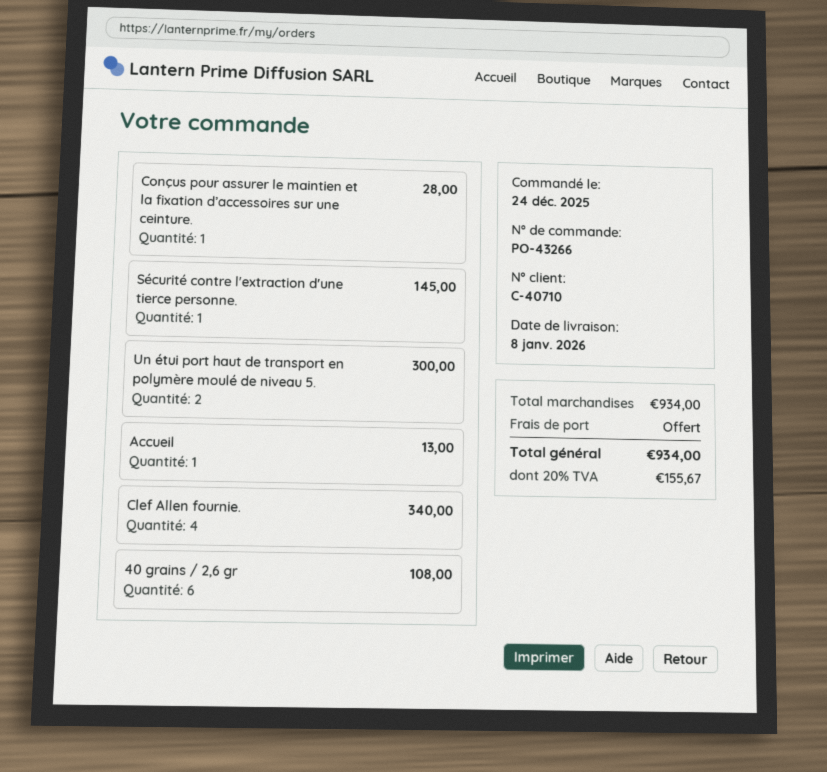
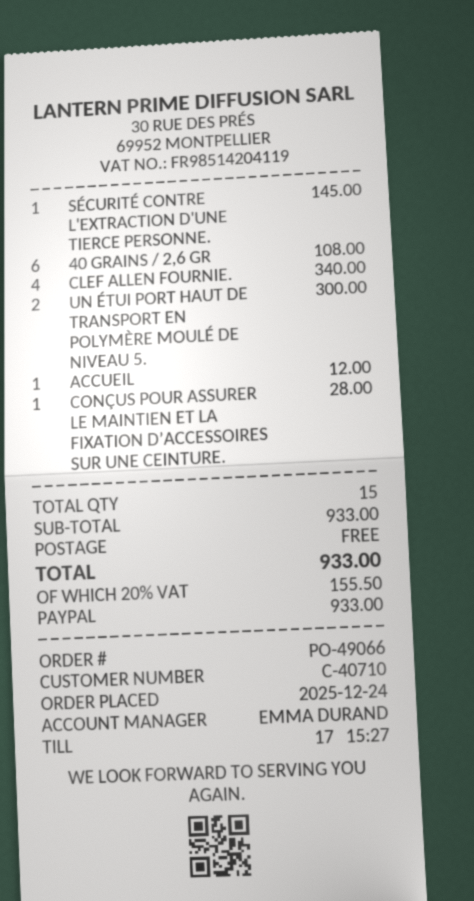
order number: PO-43266 -> PO-49066
Accueil: 1 for 13.00 -> 1 for 12.00
subtotal: 934.00 -> 933.00
tax: 20% = 155.67 -> 20% = 155.50
total: 934.00 -> 933.00

